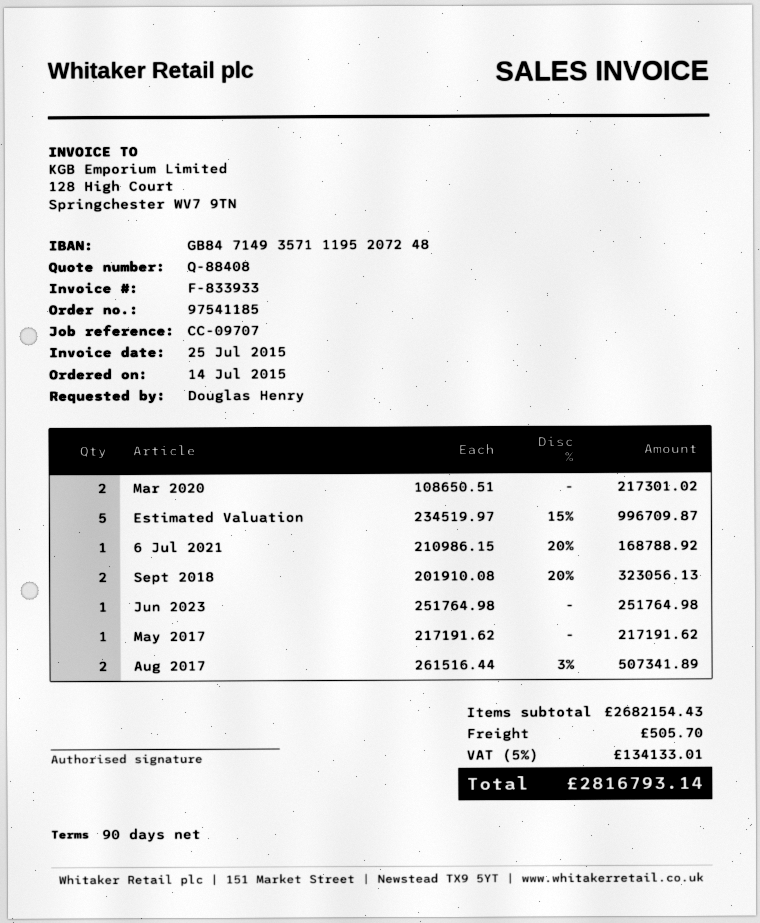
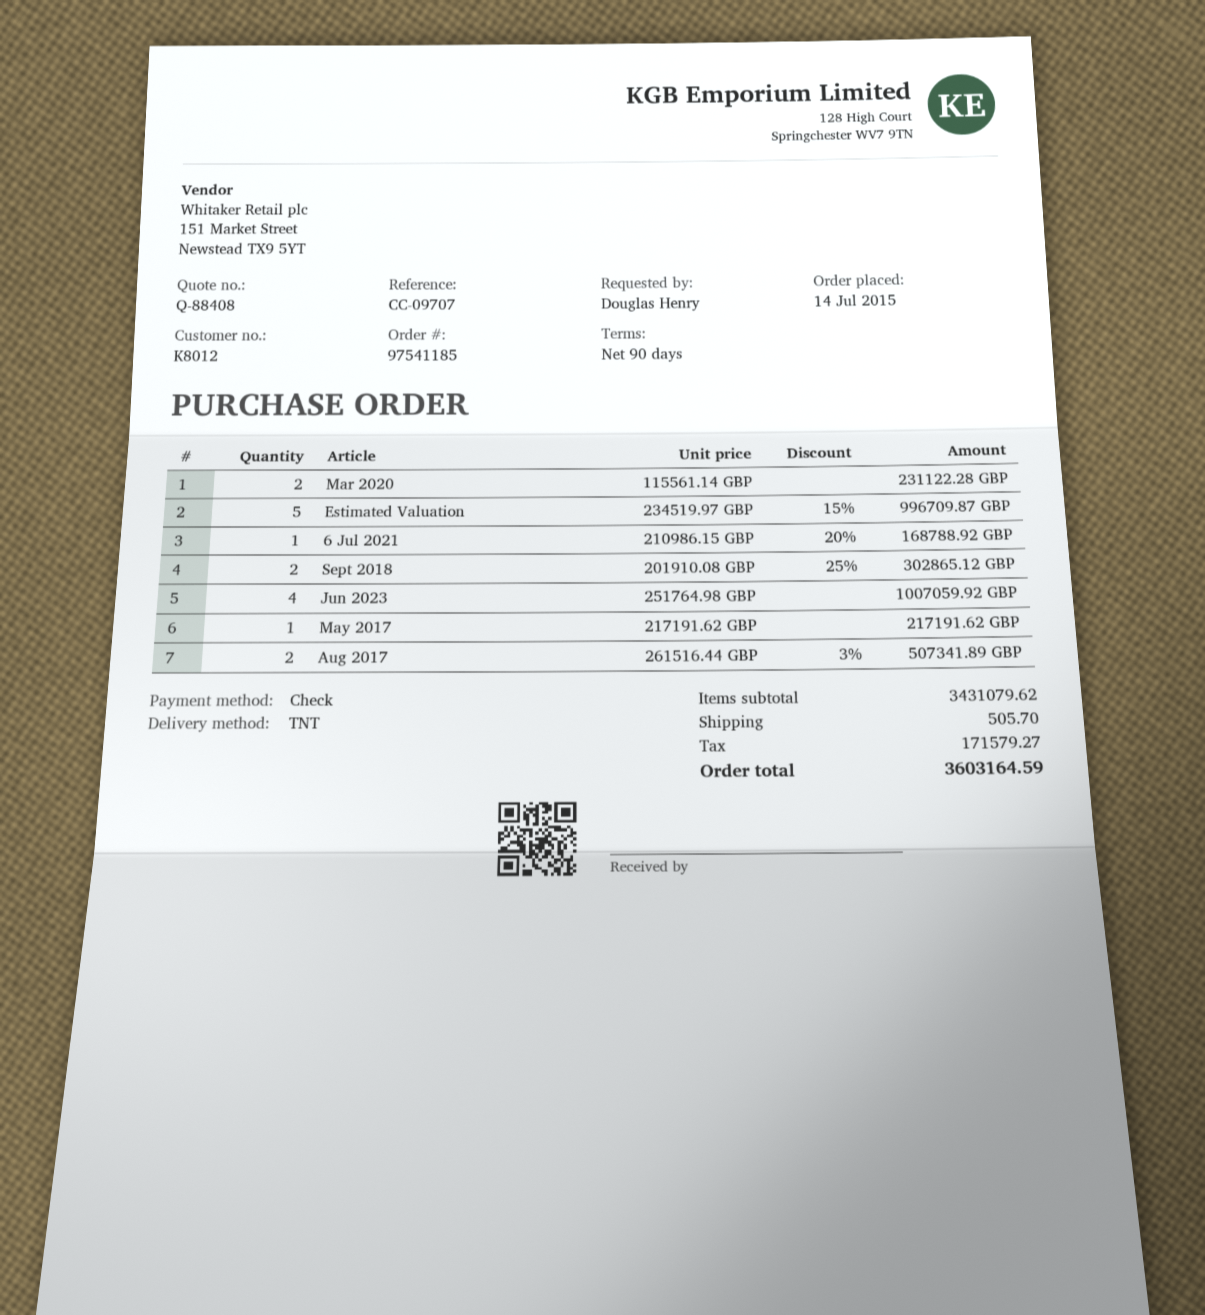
Mar 2020: 2 x 108650.51 = 217301.02 -> 2 x 115561.14 = 231122.28
Sept 2018: 2 x 201910.08 - 20% = 323056.13 -> 2 x 201910.08 - 25% = 302865.12
Jun 2023: 1 x 251764.98 = 251764.98 -> 4 x 251764.98 = 1007059.92
subtotal: 2682154.43 -> 3431079.62
tax: 134133.01 -> 171579.27
total: 2816793.14 -> 3603164.59

